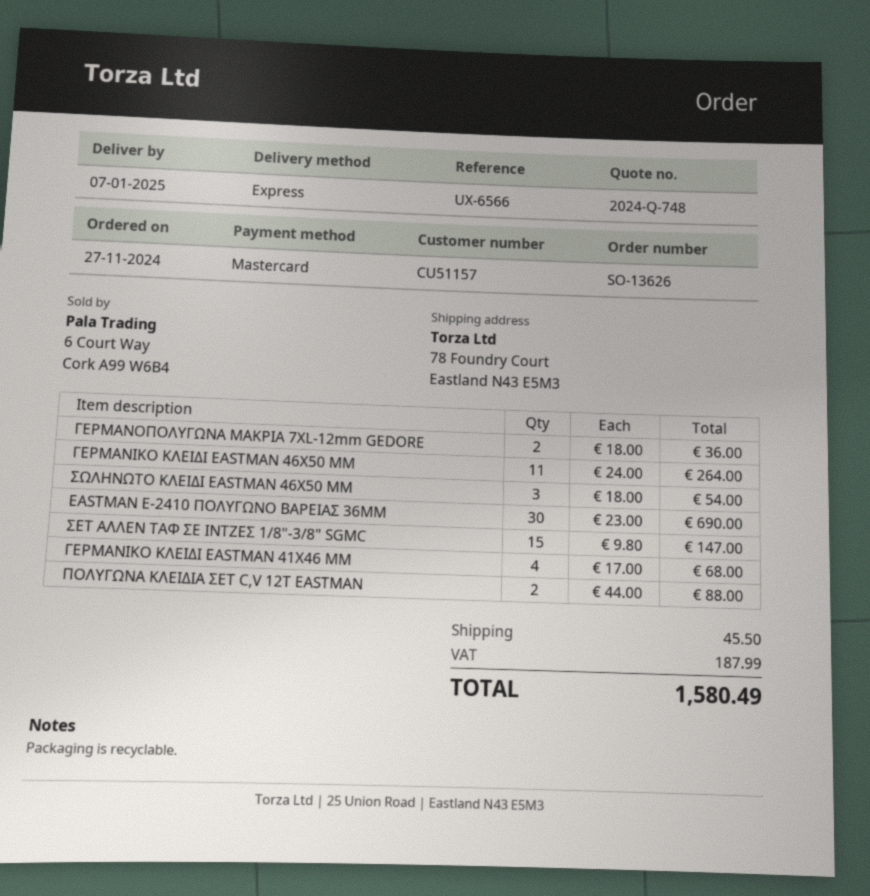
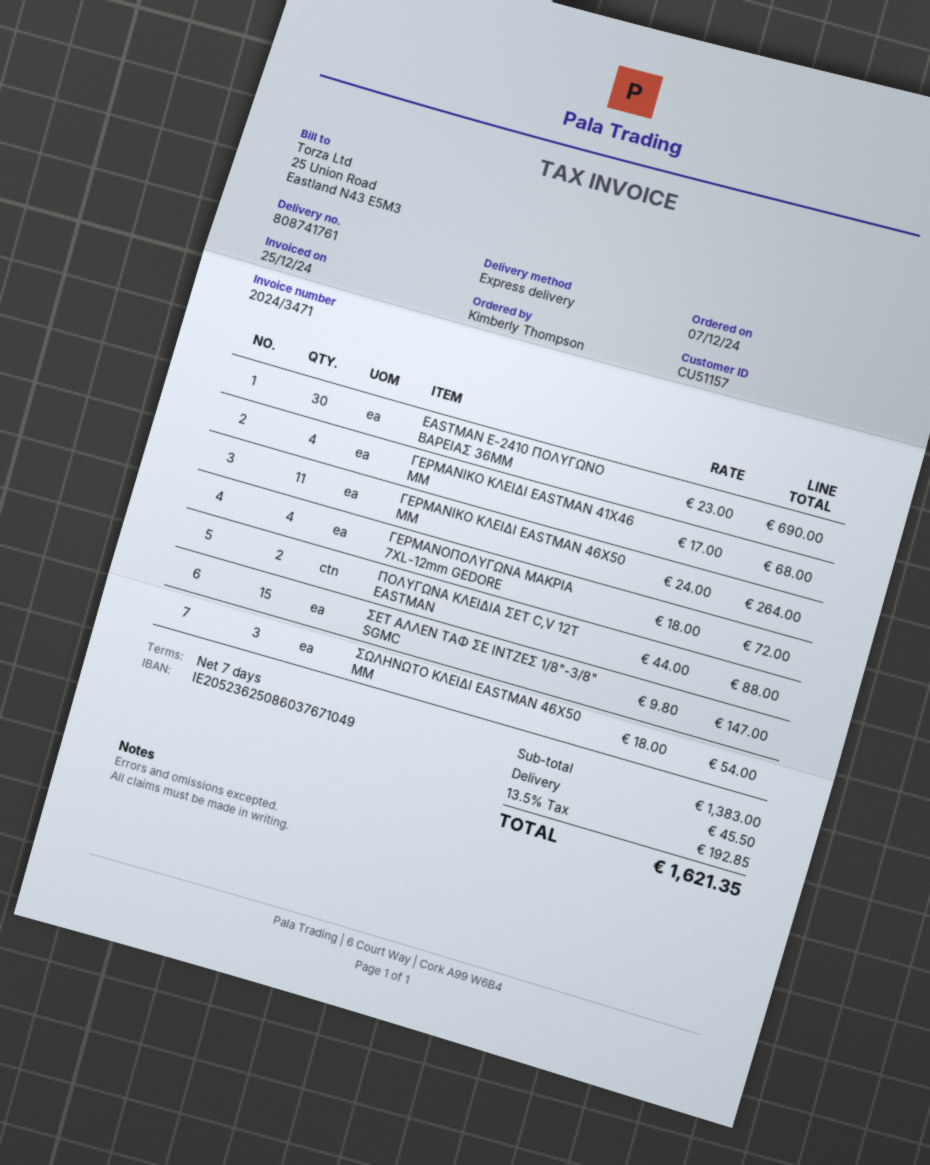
order date: 2024-11-27 -> 2024-12-07
ΓΕΡΜΑΝΟΠΟΛΥΓΩΝΑ ΜΑΚΡΙΑ 7XL-12mm GEDORE: 2 x 18.00 = 36.00 -> 4 x 18.00 = 72.00
tax: 187.99 -> 192.85
total: 1580.49 -> 1621.35

